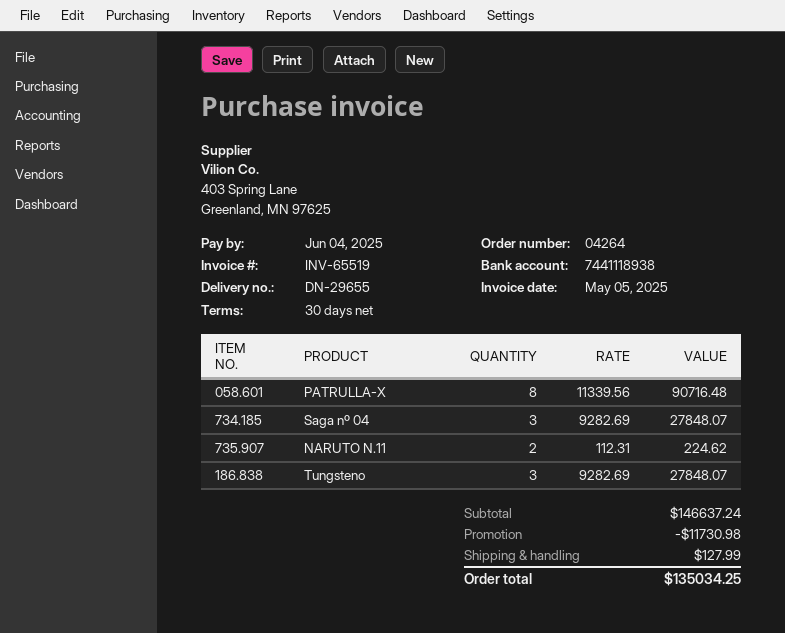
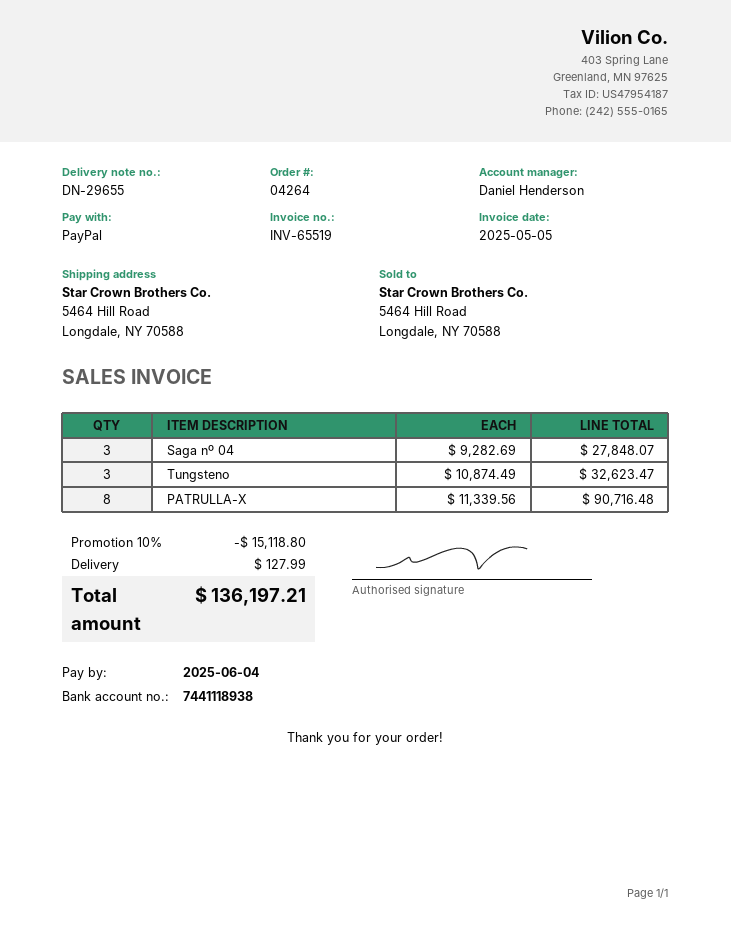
NARUTO N.11: 2 x 112.31 = 224.62 -> none
Tungsteno: 3 x 9282.69 = 27848.07 -> 3 x 10874.49 = 32623.47
discount: 11730.98 -> 15118.80
total: 135034.25 -> 136197.21

